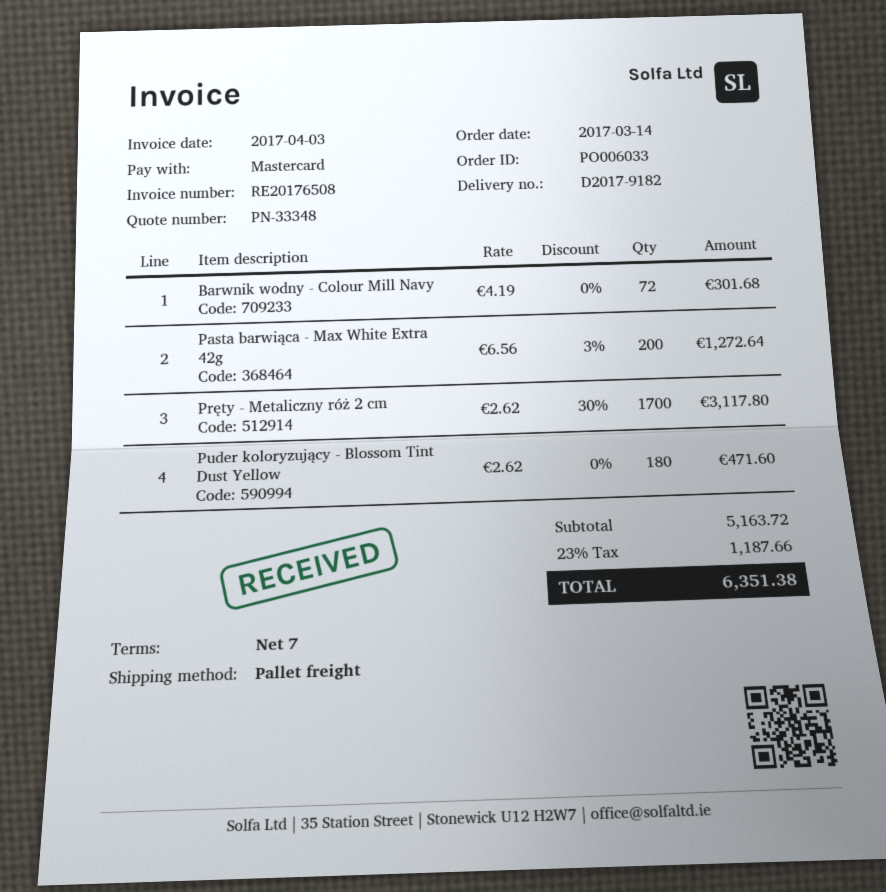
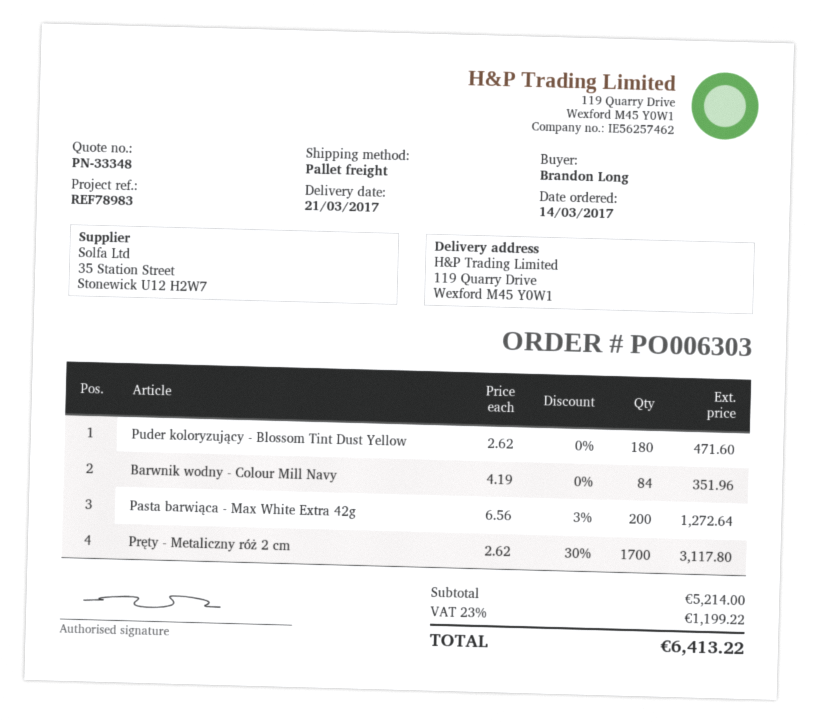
order number: PO006033 -> PO006303
Barwnik wodny - Colour Mill Navy: 72 x 4.19 = 301.68 -> 84 x 4.19 = 351.96
subtotal: 5163.72 -> 5214.00
tax: 23% = 1187.66 -> 23% = 1199.22
total: 6351.38 -> 6413.22

